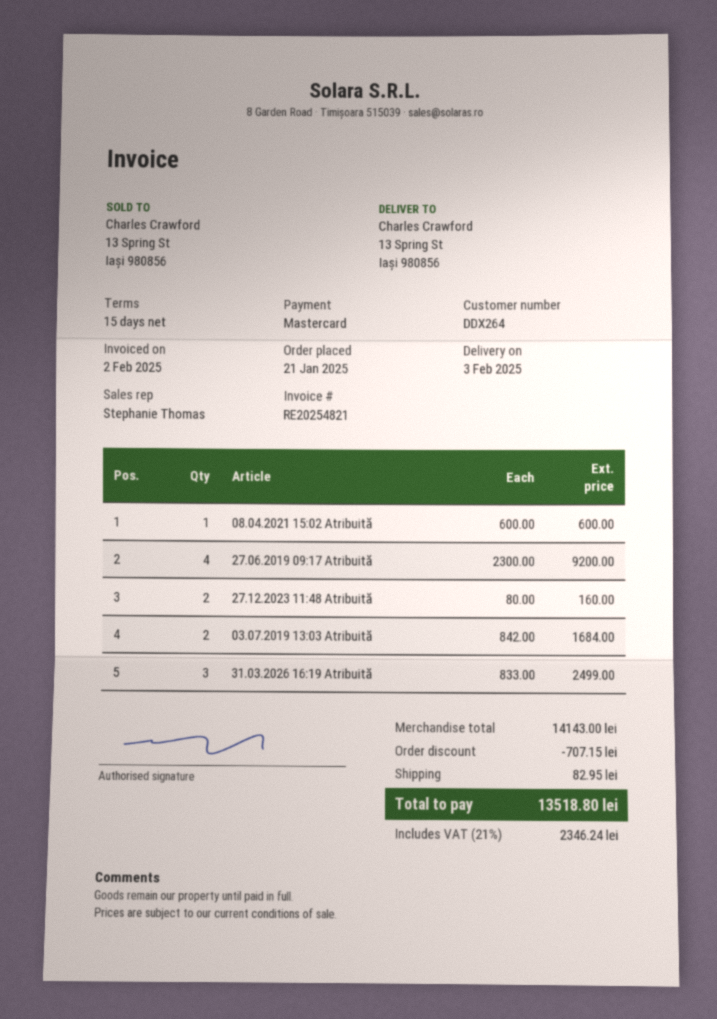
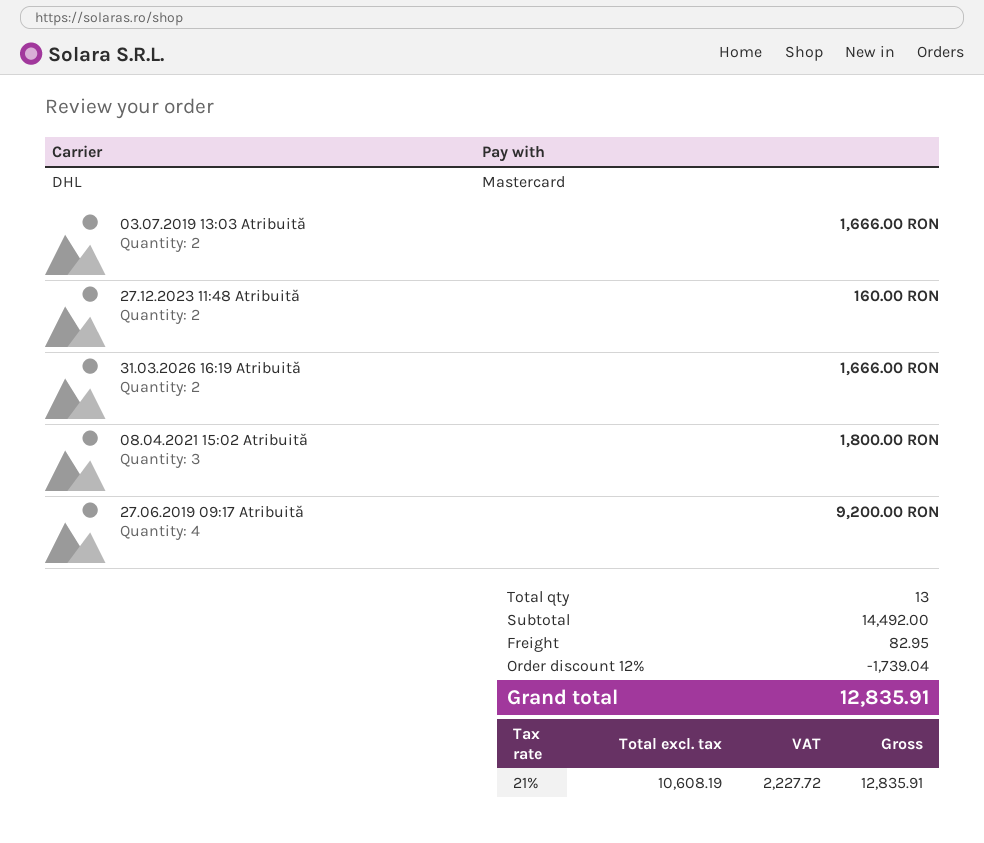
08.04.2021 15:02 Atribuită: 1 for 600.00 -> 3 for 1800.00
03.07.2019 13:03 Atribuită: 2 for 1684.00 -> 2 for 1666.00
31.03.2026 16:19 Atribuită: 3 for 2499.00 -> 2 for 1666.00
subtotal: 14143.00 -> 14492.00
discount: 707.15 -> 1739.04
tax: 21% = 2346.24 -> 21% = 2227.72
total: 13518.80 -> 12835.91

